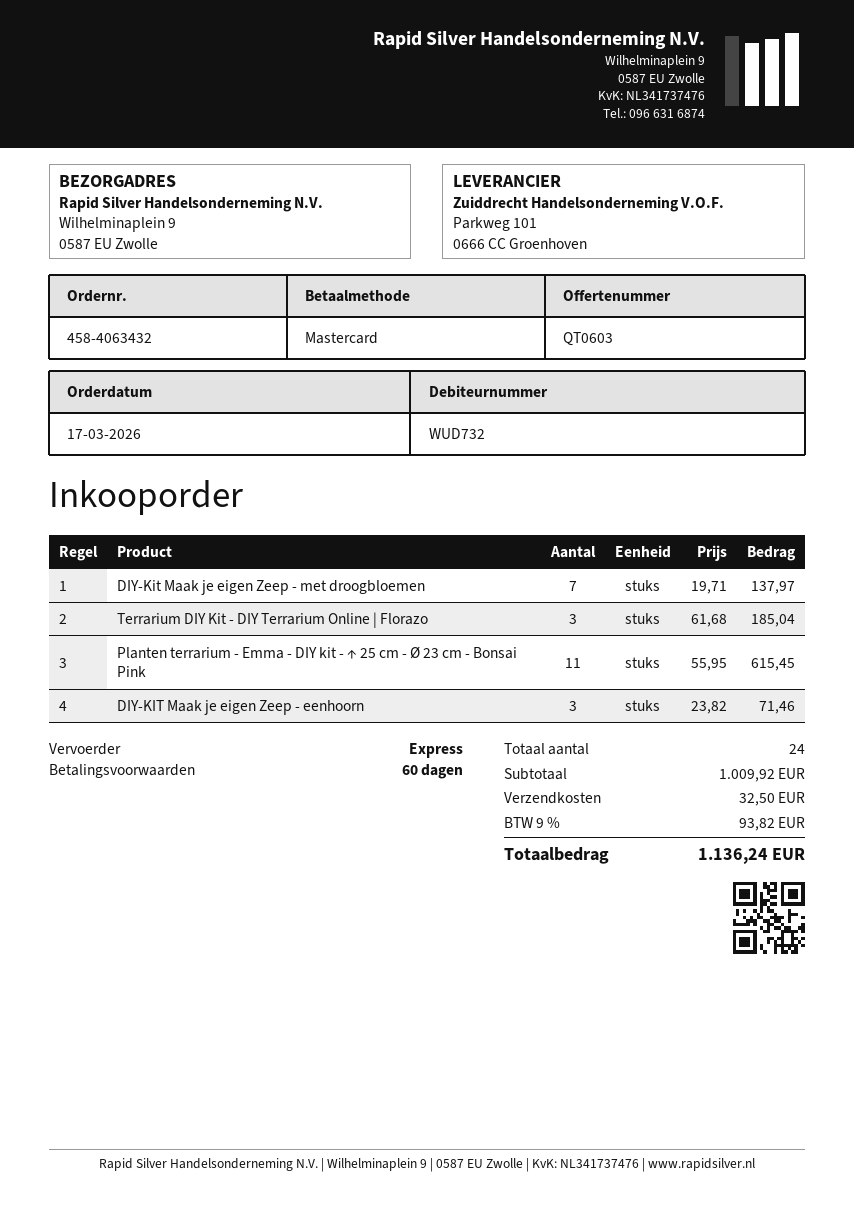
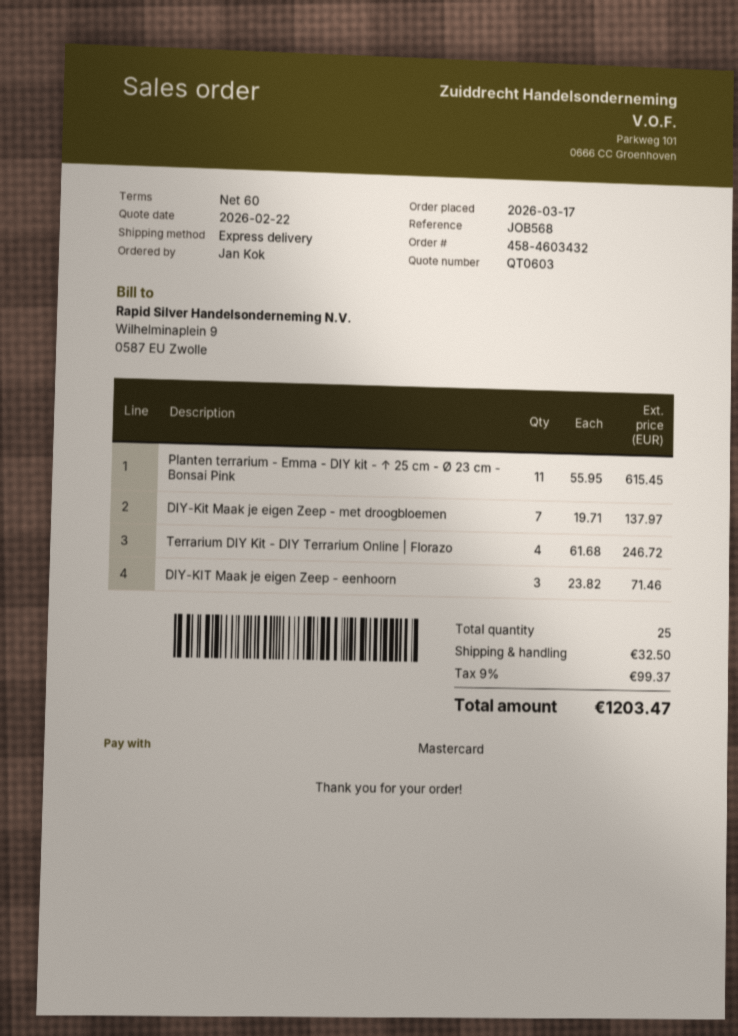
order number: 458-4063432 -> 458-4603432
Terrarium DIY Kit - DIY Terrarium Online | Florazo: 3 x 61.68 = 185.04 -> 4 x 61.68 = 246.72
total quantity: 24 -> 25
tax: 9% = 93.82 -> 9% = 99.37
total: 1136.24 -> 1203.47

